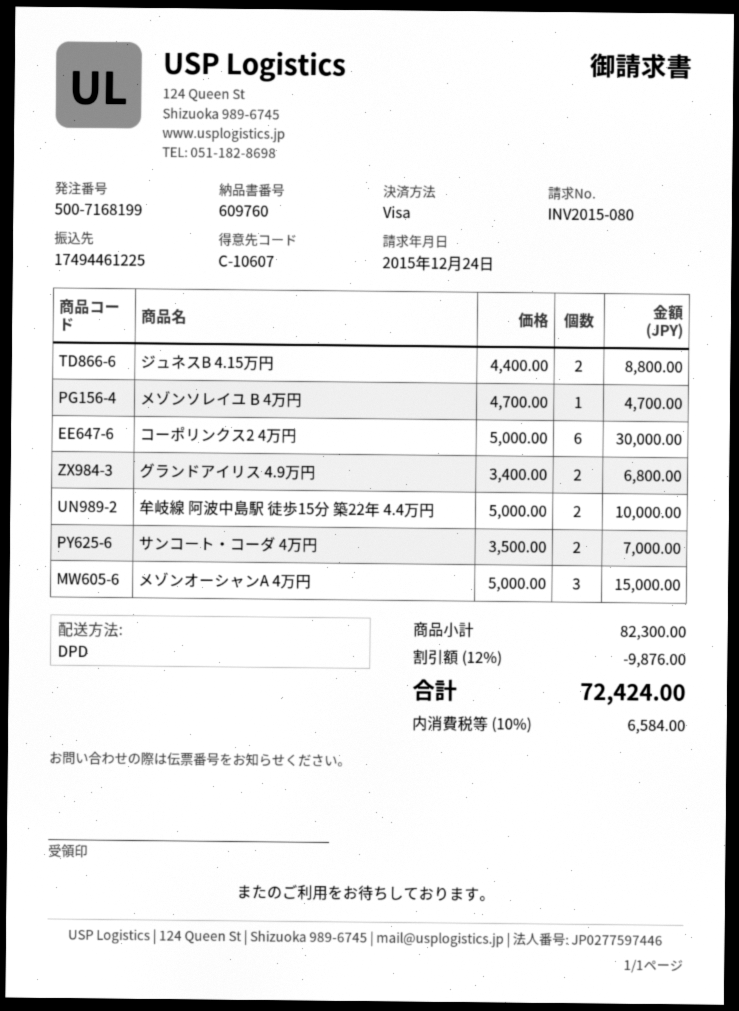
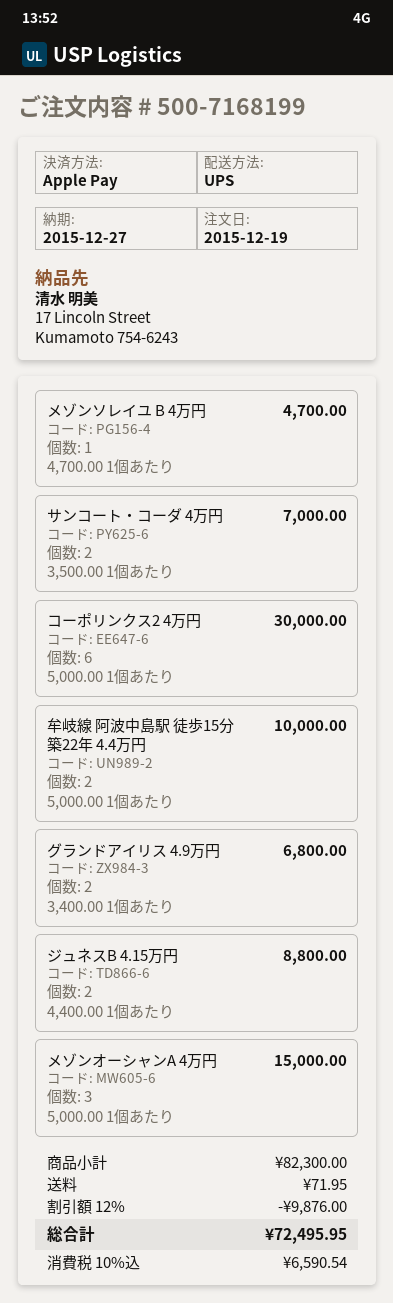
payment method: Visa -> Apple Pay
shipping method: DPD -> UPS
shipping: none -> 71.95
tax: 10% = 6584.00 -> 10% = 6590.54
total: 72424.00 -> 72495.95

